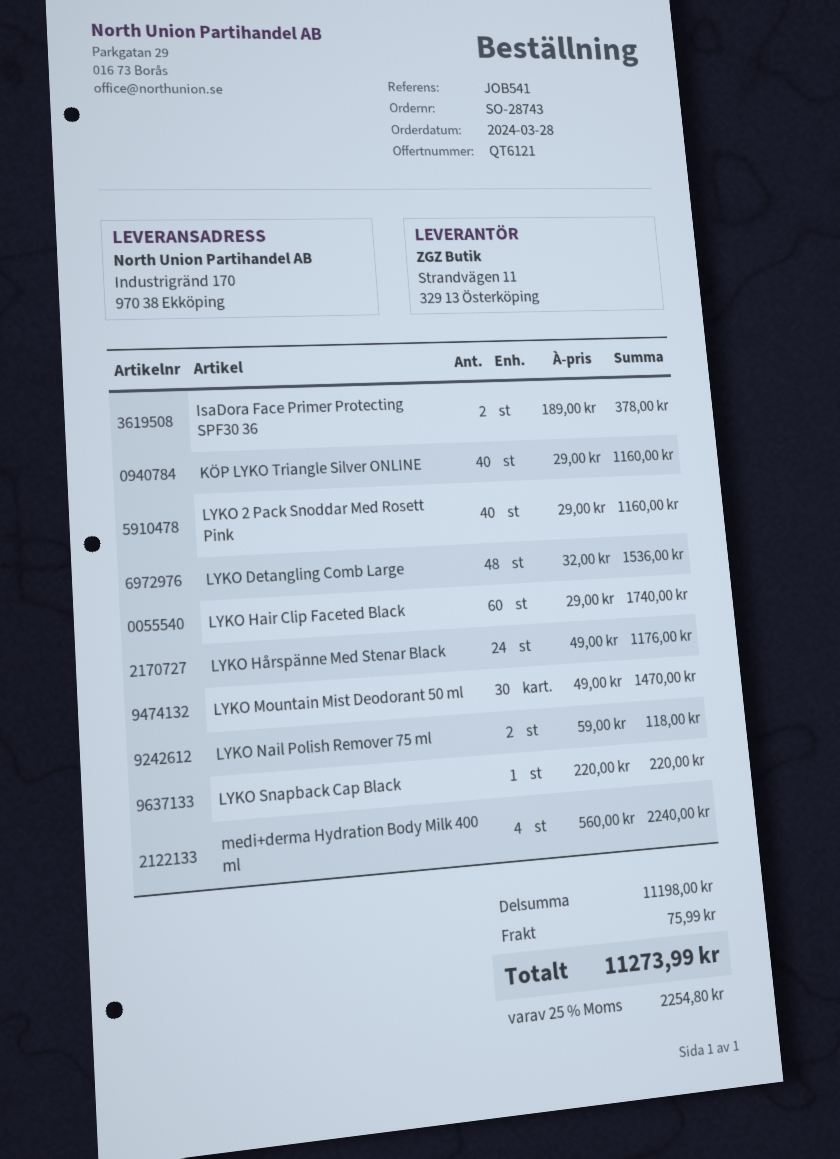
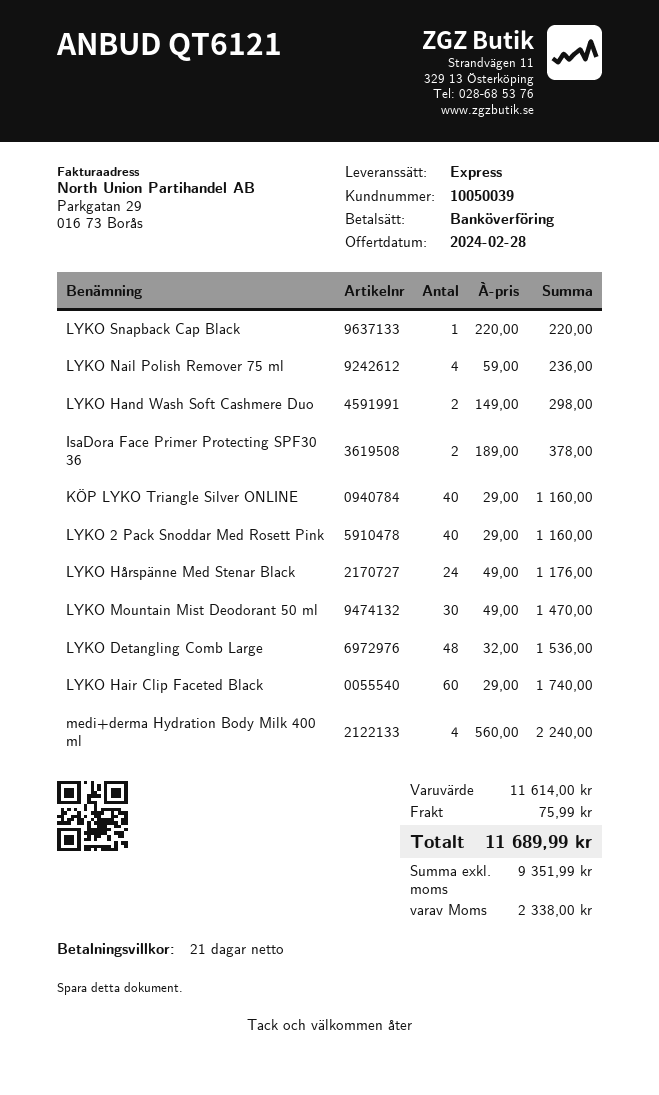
LYKO Nail Polish Remover 75 ml: 2 x 59.00 = 118.00 -> 4 x 59.00 = 236.00
LYKO Hand Wash Soft Cashmere Duo: none -> 2 x 149.00 = 298.00
subtotal: 11198.00 -> 11614.00
tax: 2254.80 -> 2338.00
total: 11273.99 -> 11689.99

